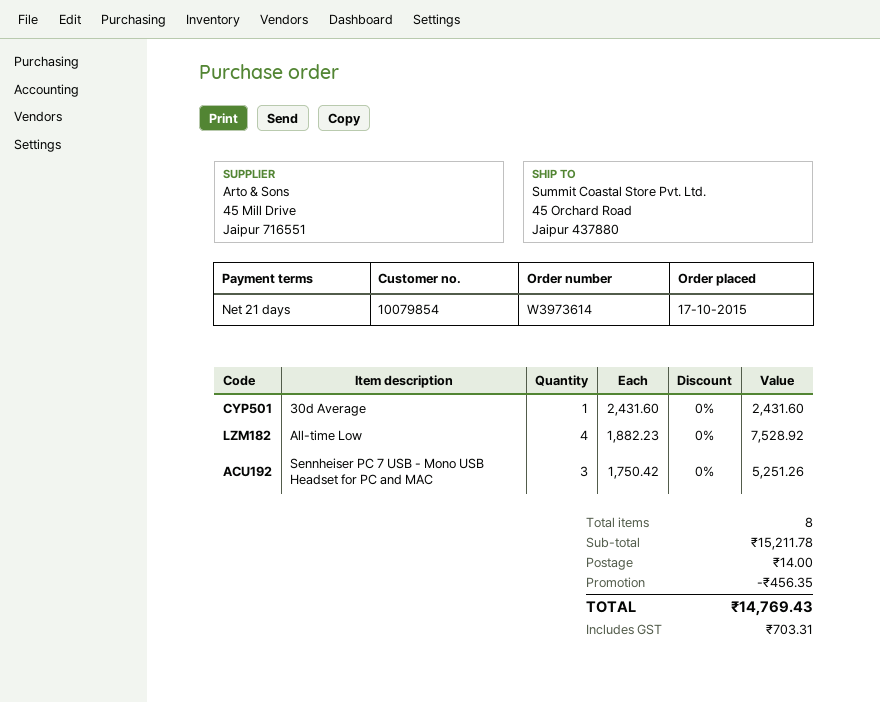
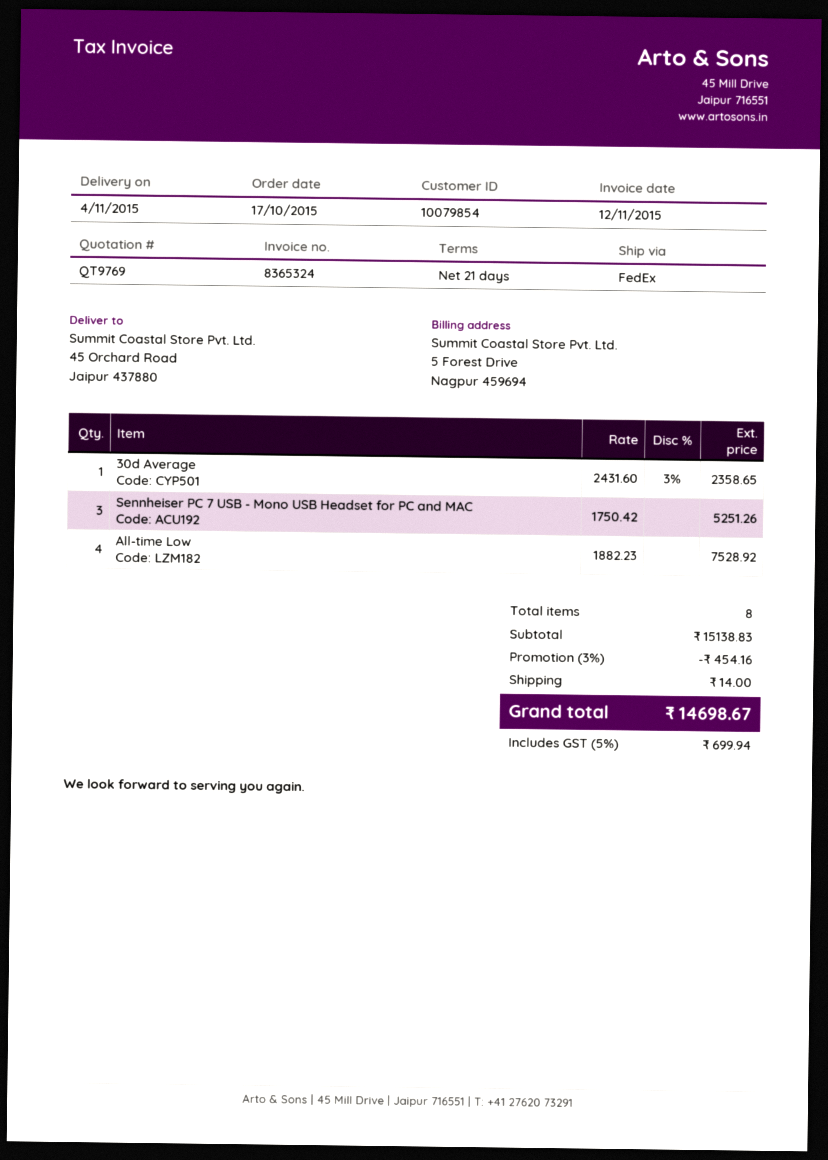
30d Average: 1 x 2431.60 = 2431.60 -> 1 x 2431.60 - 3% = 2358.65
subtotal: 15211.78 -> 15138.83
discount: 456.35 -> 454.16
tax: 703.31 -> 699.94
total: 14769.43 -> 14698.67

